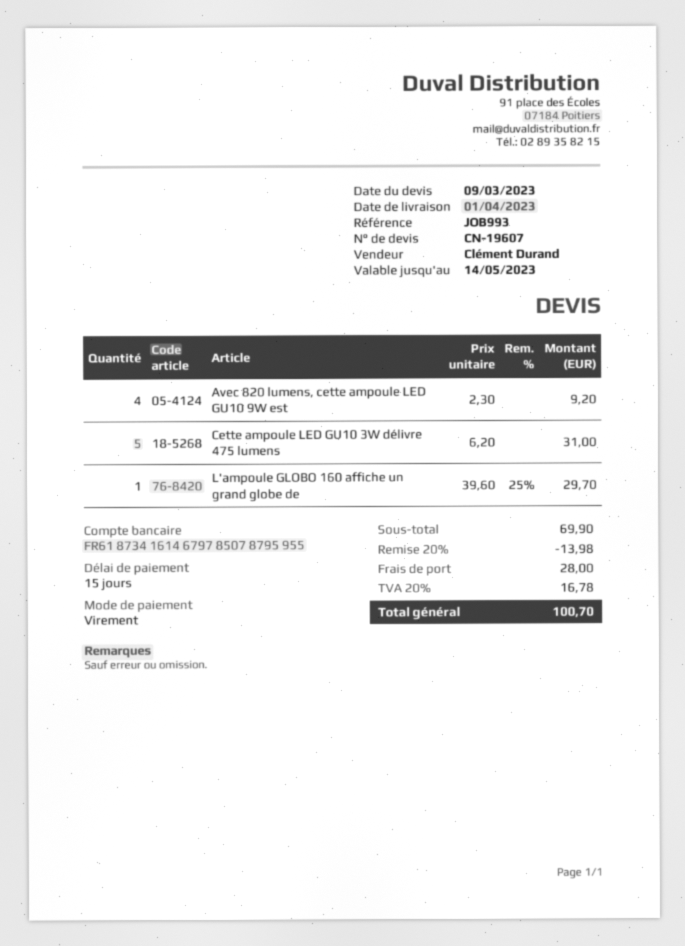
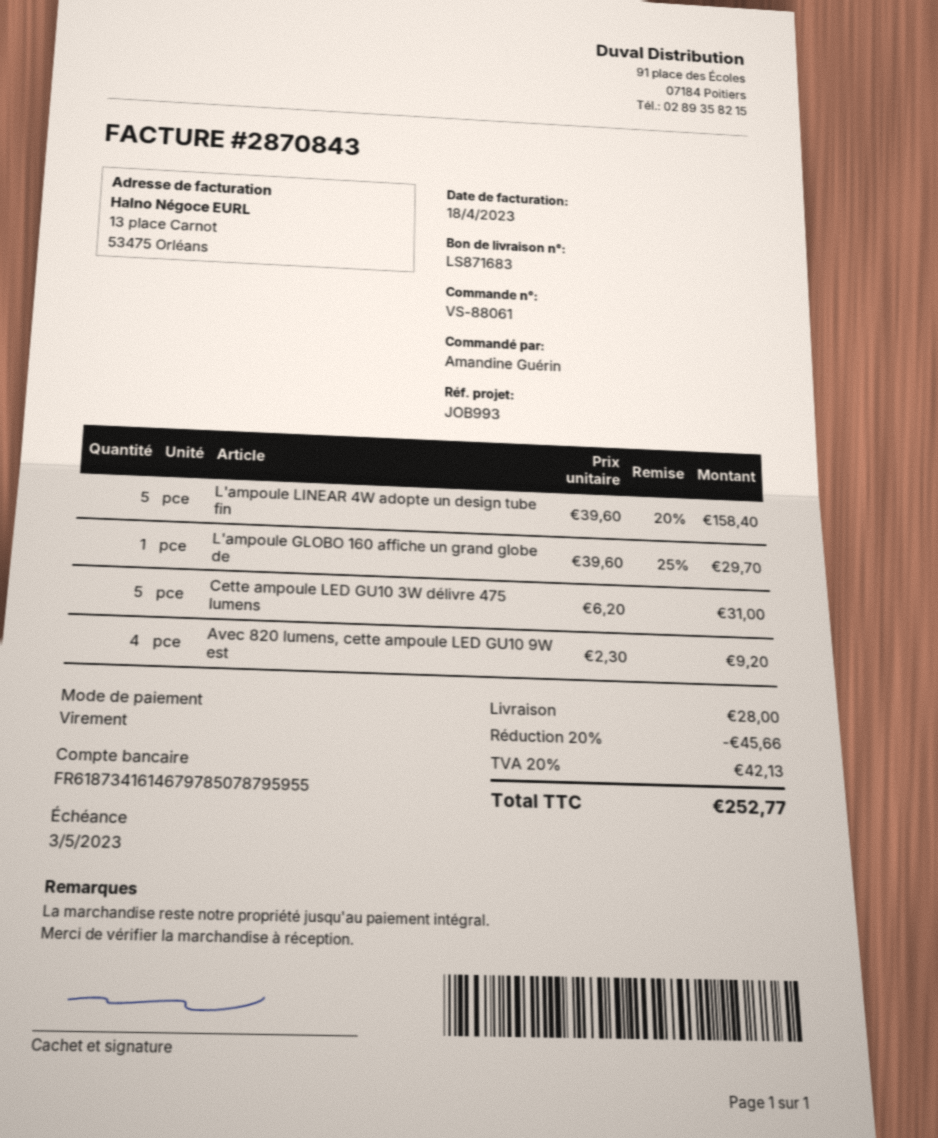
L'ampoule LINEAR 4W adopte un design tube fin: none -> 5 x 39.60 - 20% = 158.40
discount: 20% = 13.98 -> 20% = 45.66
tax: 20% = 16.78 -> 20% = 42.13
total: 100.70 -> 252.77

